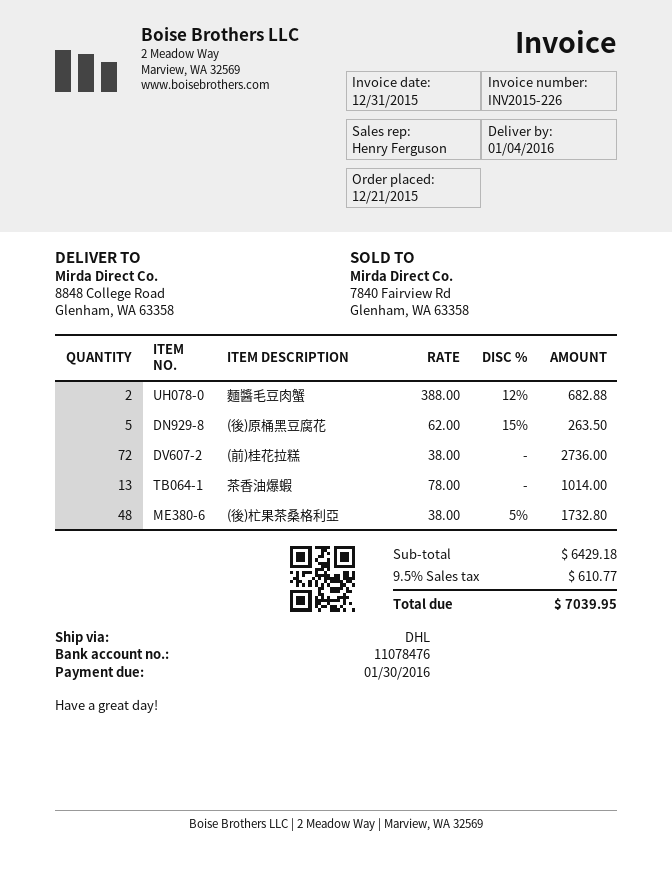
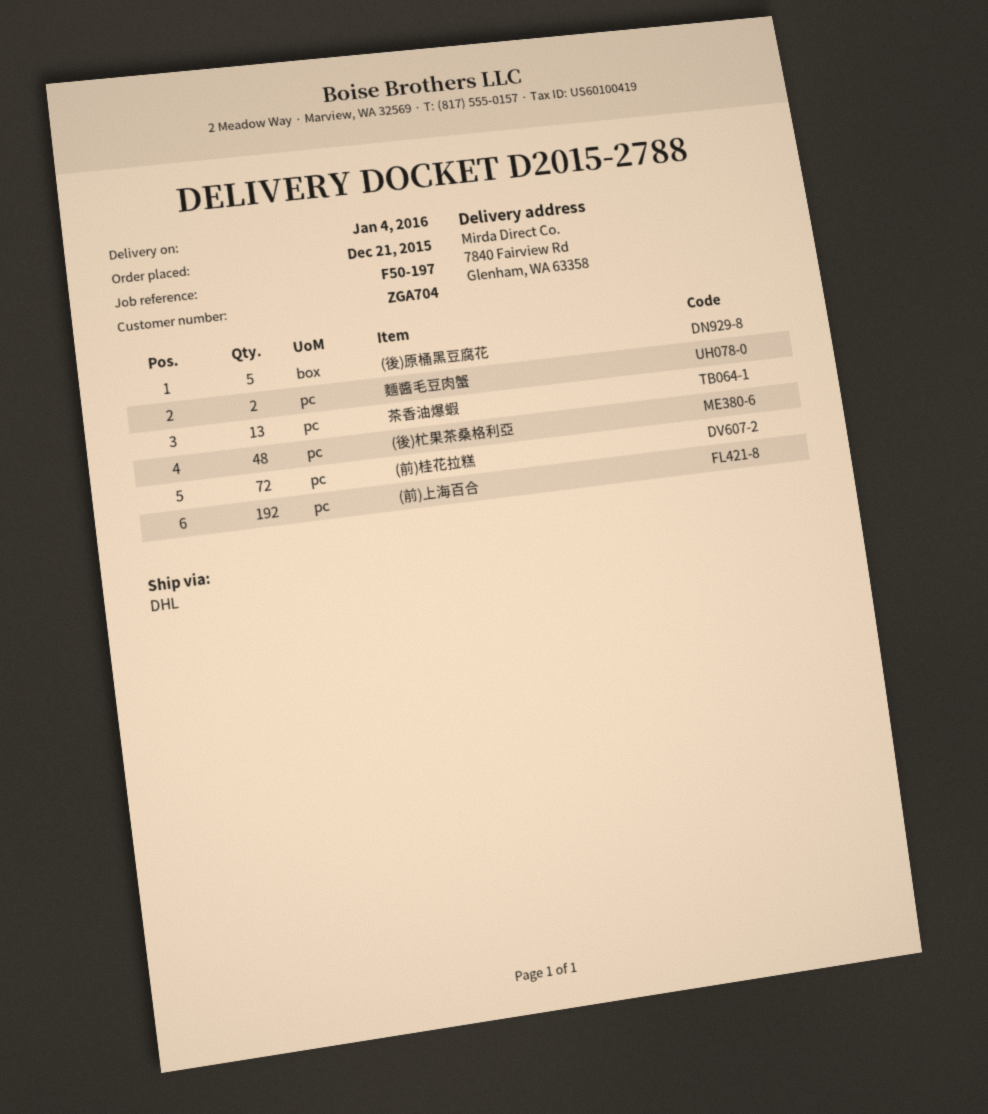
ship to: 8848 College Road, Glenham, WA 63358 -> 7840 Fairview Rd, Glenham, WA 63358
(前)上海百合: none -> 192

